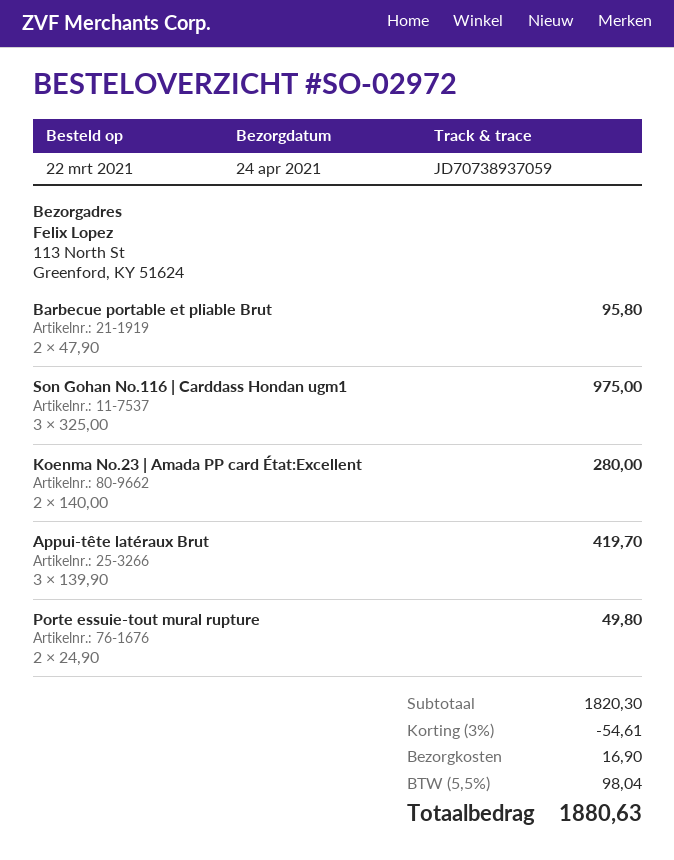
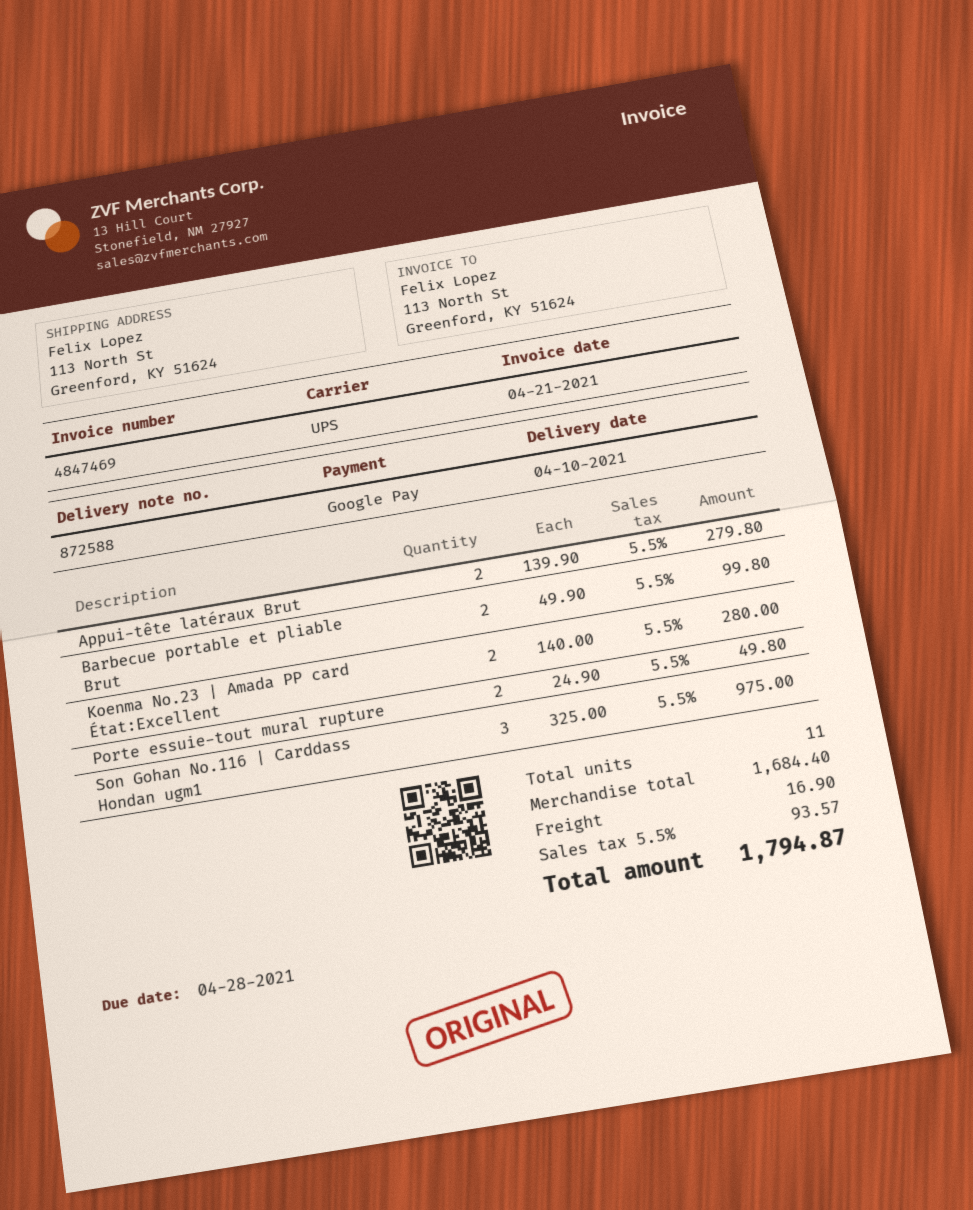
delivery date: 2021-04-24 -> 2021-04-10
Barbecue portable et pliable Brut: 2 x 47.90 = 95.80 -> 2 x 49.90 = 99.80
Appui-tête latéraux Brut: 3 x 139.90 = 419.70 -> 2 x 139.90 = 279.80
subtotal: 1820.30 -> 1684.40
discount: 3% = 54.61 -> none
tax: 5.5% = 98.04 -> 5.5% = 93.57
total: 1880.63 -> 1794.87

